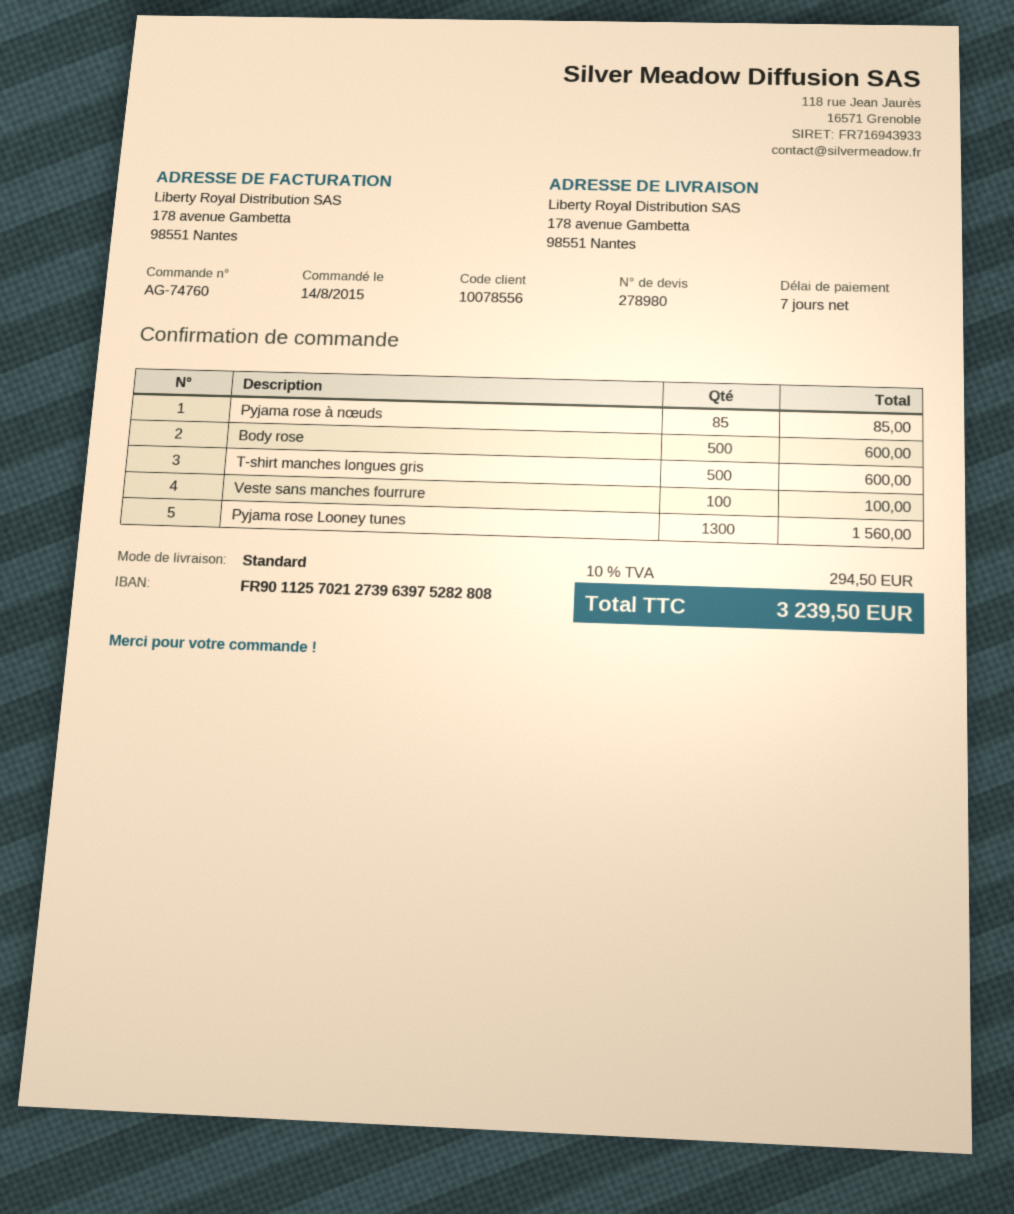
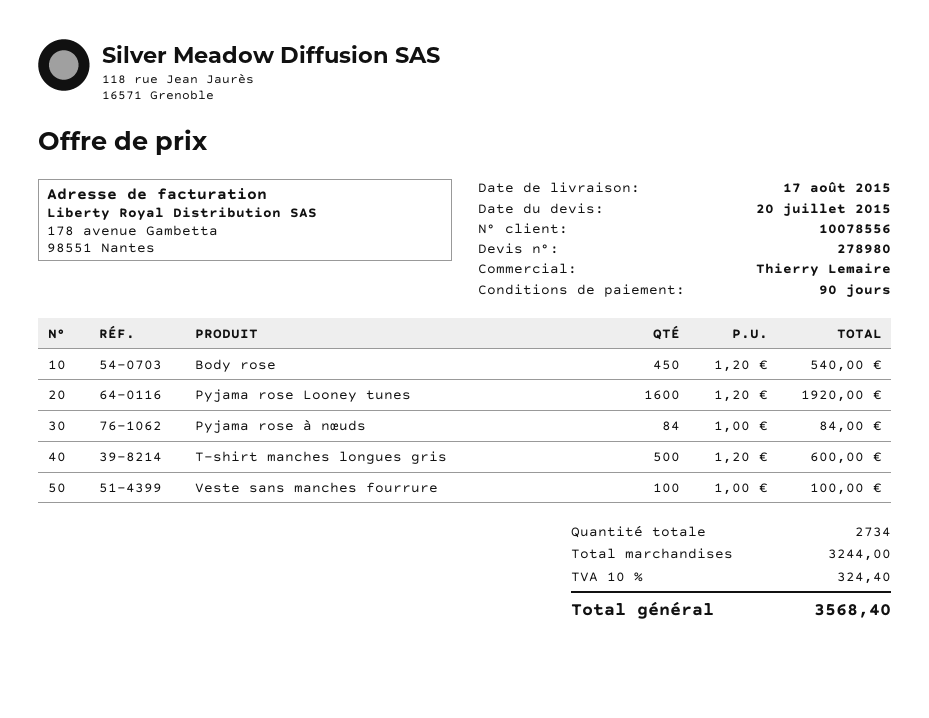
payment terms: 7 days -> 90 days
Pyjama rose à nœuds: 85 for 85.00 -> 84 for 84.00
Body rose: 500 for 600.00 -> 450 for 540.00
Pyjama rose Looney tunes: 1300 for 1560.00 -> 1600 for 1920.00
tax: 10% = 294.50 -> 10% = 324.40
total: 3239.50 -> 3568.40

